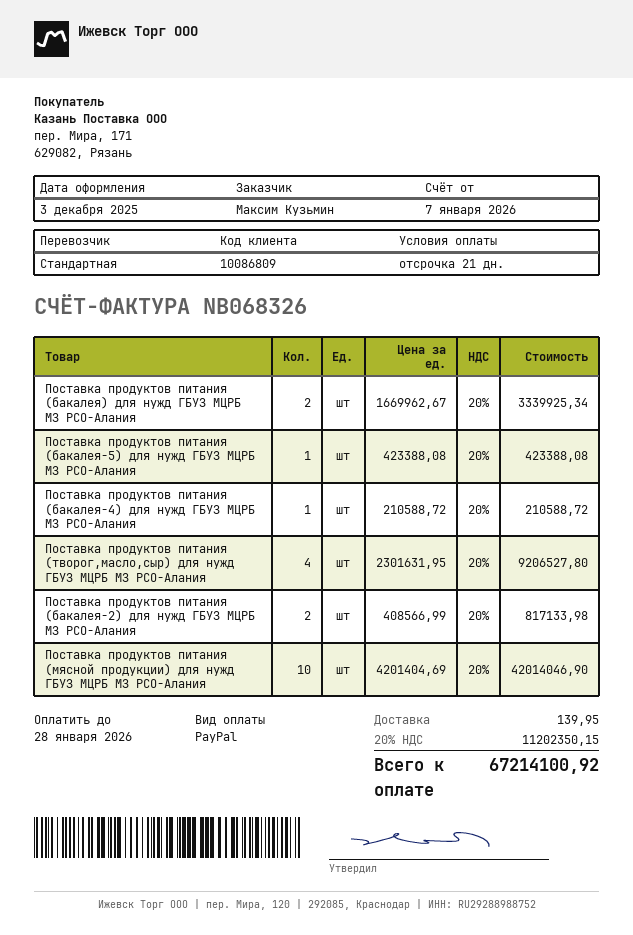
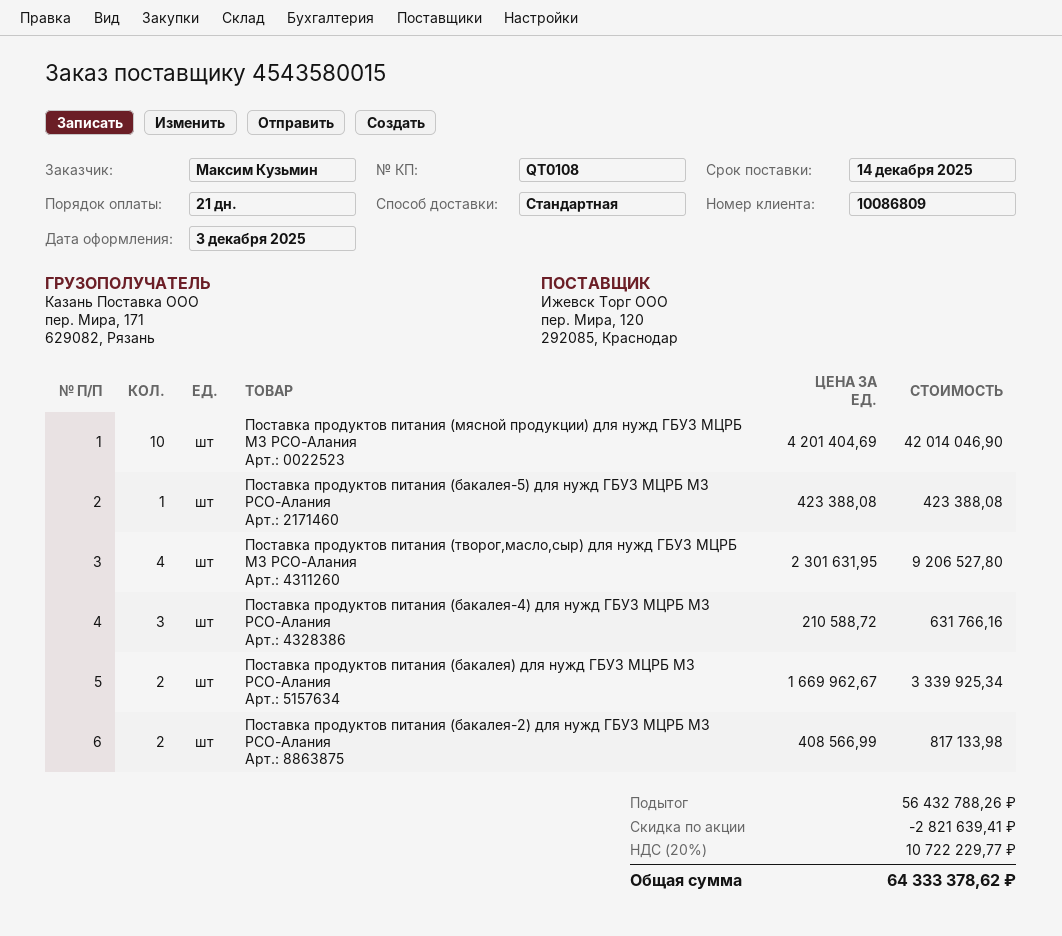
Поставка продуктов питания (бакалея-4) для нужд ГБУЗ МЦРБ МЗ РСО-Алания: 1 x 210588.72 = 210588.72 -> 3 x 210588.72 = 631766.16
discount: none -> 2821639.41
shipping: 139.95 -> none
tax: 20% = 11202350.15 -> 20% = 10722229.77
total: 67214100.92 -> 64333378.62

